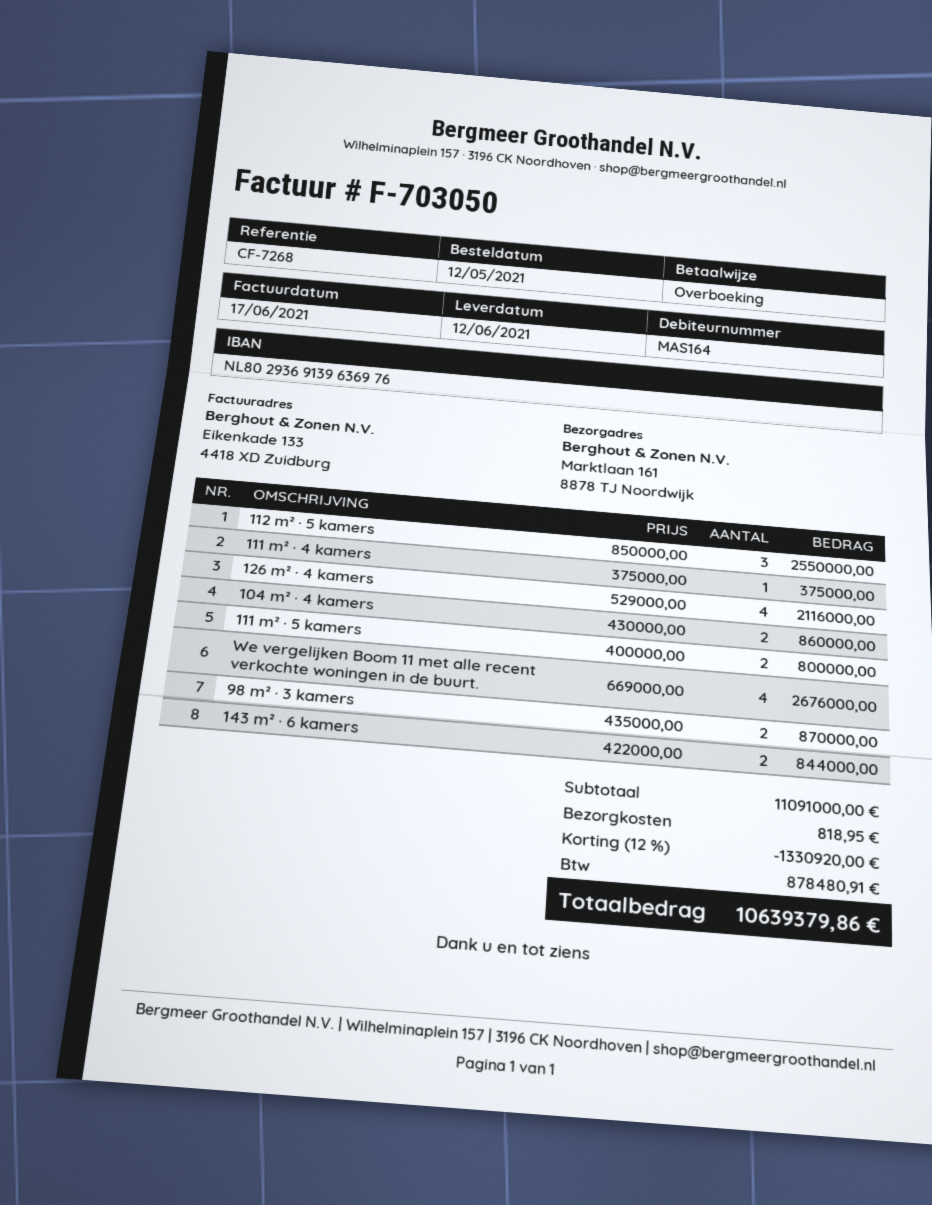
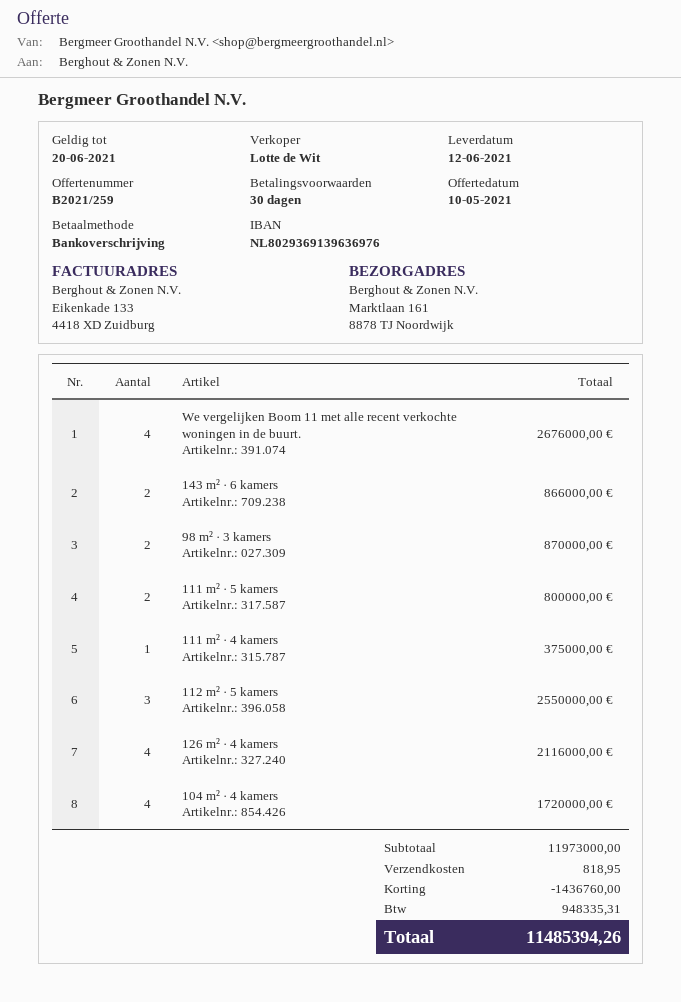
104 m² · 4 kamers: 2 for 860000.00 -> 4 for 1720000.00
143 m² · 6 kamers: 2 for 844000.00 -> 2 for 866000.00
subtotal: 11091000.00 -> 11973000.00
discount: 1330920.00 -> 1436760.00
tax: 878480.91 -> 948335.31
total: 10639379.86 -> 11485394.26

